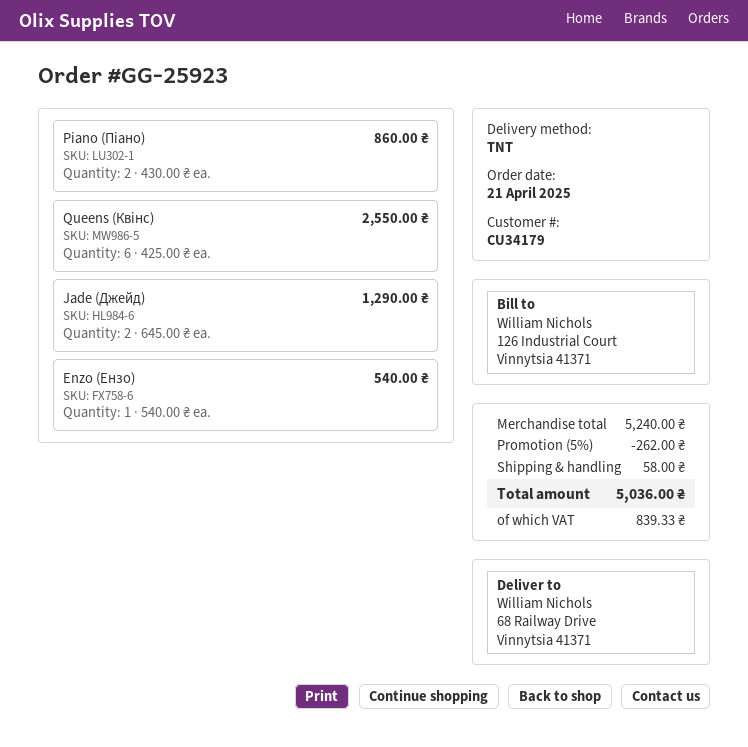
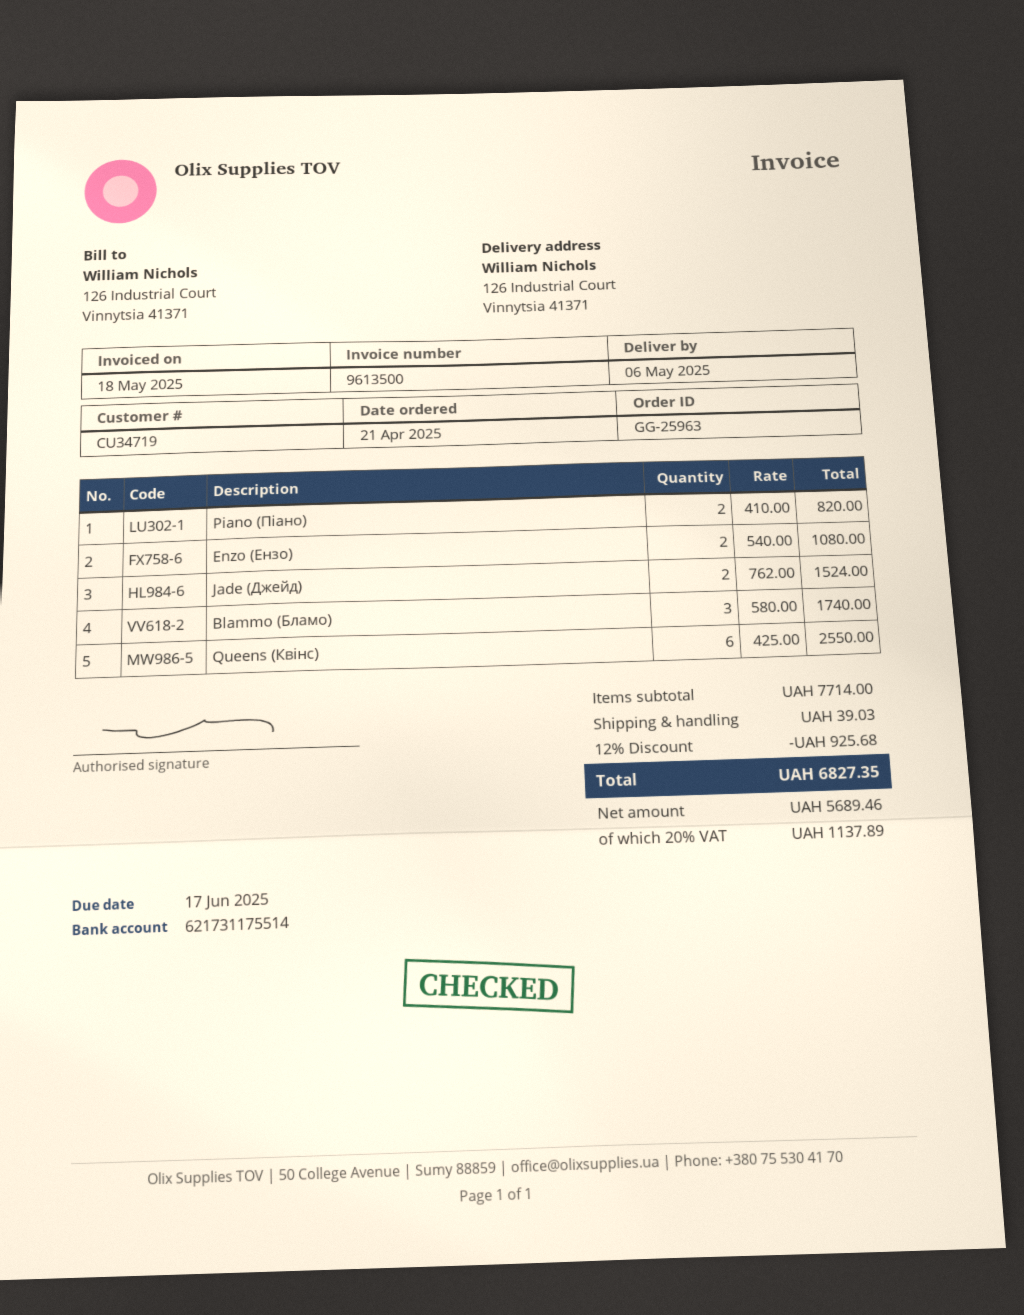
order number: GG-25923 -> GG-25963
customer number: CU34179 -> CU34719
ship to: 68 Railway Drive, Vinnytsia 41371 -> 126 Industrial Court, Vinnytsia 41371
Piano (Піано): 2 x 430.00 = 860.00 -> 2 x 410.00 = 820.00
Jade (Джейд): 2 x 645.00 = 1290.00 -> 2 x 762.00 = 1524.00
Enzo (Ензо): 1 x 540.00 = 540.00 -> 2 x 540.00 = 1080.00
Blammo (Бламо): none -> 3 x 580.00 = 1740.00
subtotal: 5240.00 -> 7714.00
discount: 5% = 262.00 -> 12% = 925.68
shipping: 58.00 -> 39.03
tax: 839.33 -> 1137.89
total: 5036.00 -> 6827.35

